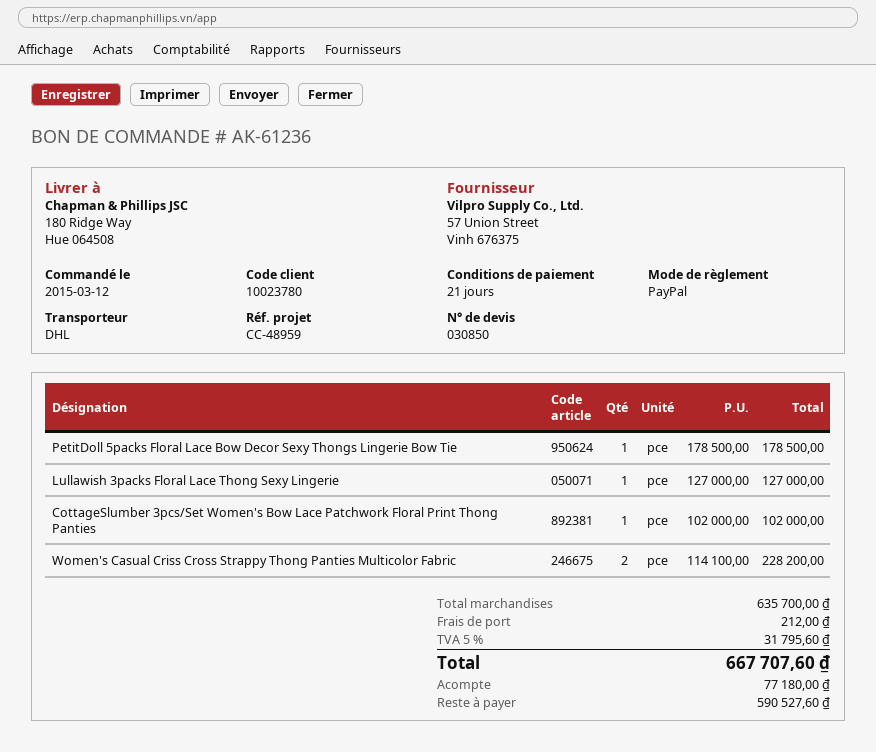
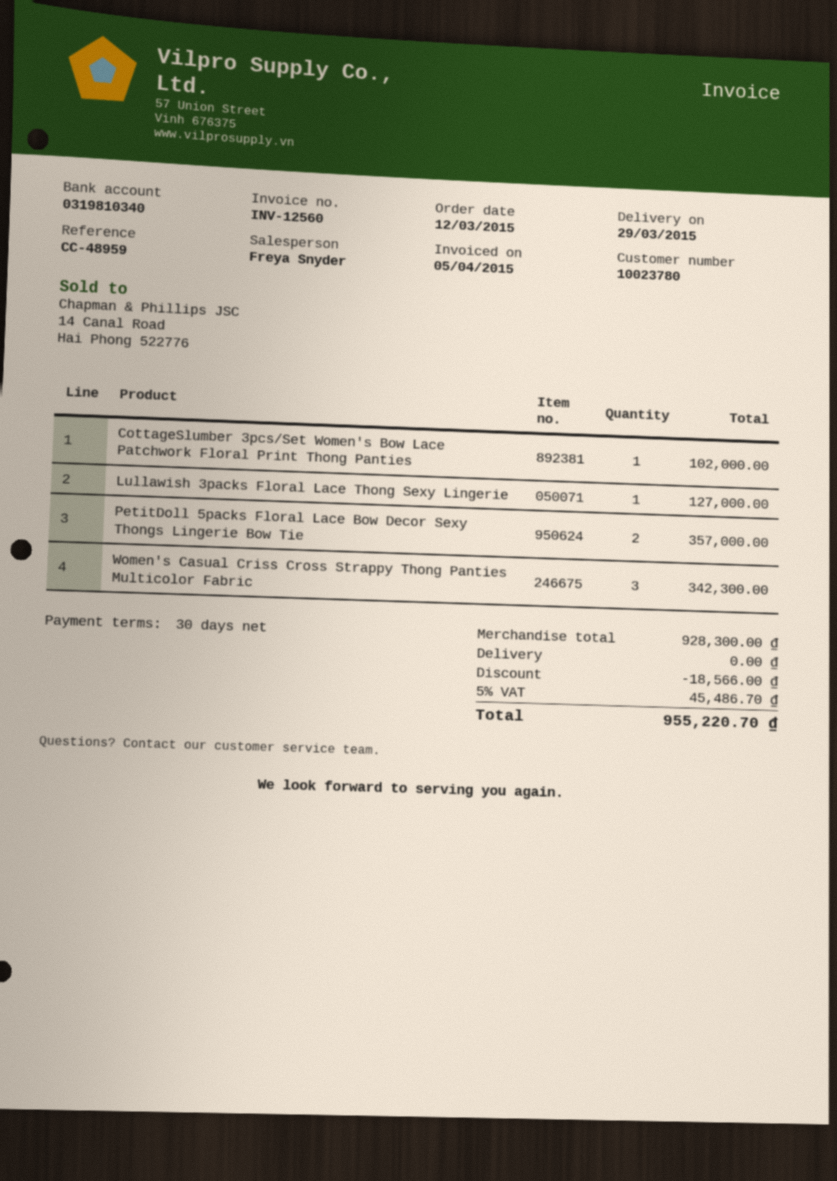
payment terms: 21 days -> 30 days
PetitDoll 5packs Floral Lace Bow Decor Sexy Thongs Lingerie Bow Tie: 1 for 178500.00 -> 2 for 357000.00
Women's Casual Criss Cross Strappy Thong Panties Multicolor Fabric: 2 for 228200.00 -> 3 for 342300.00
subtotal: 635700.00 -> 928300.00
discount: none -> 18566.00
shipping: 212.00 -> 0.00
tax: 5% = 31795.60 -> 5% = 45486.70
total: 667707.60 -> 955220.70

